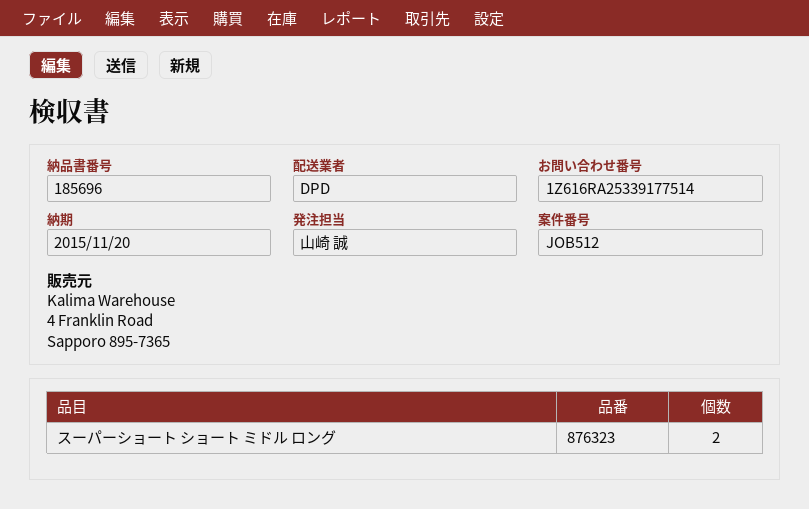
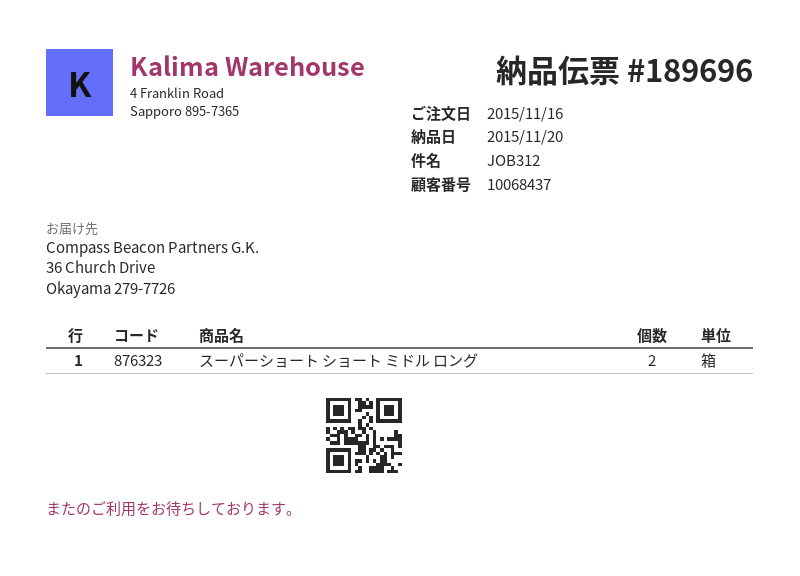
delivery note number: 185696 -> 189696
reference: JOB512 -> JOB312

